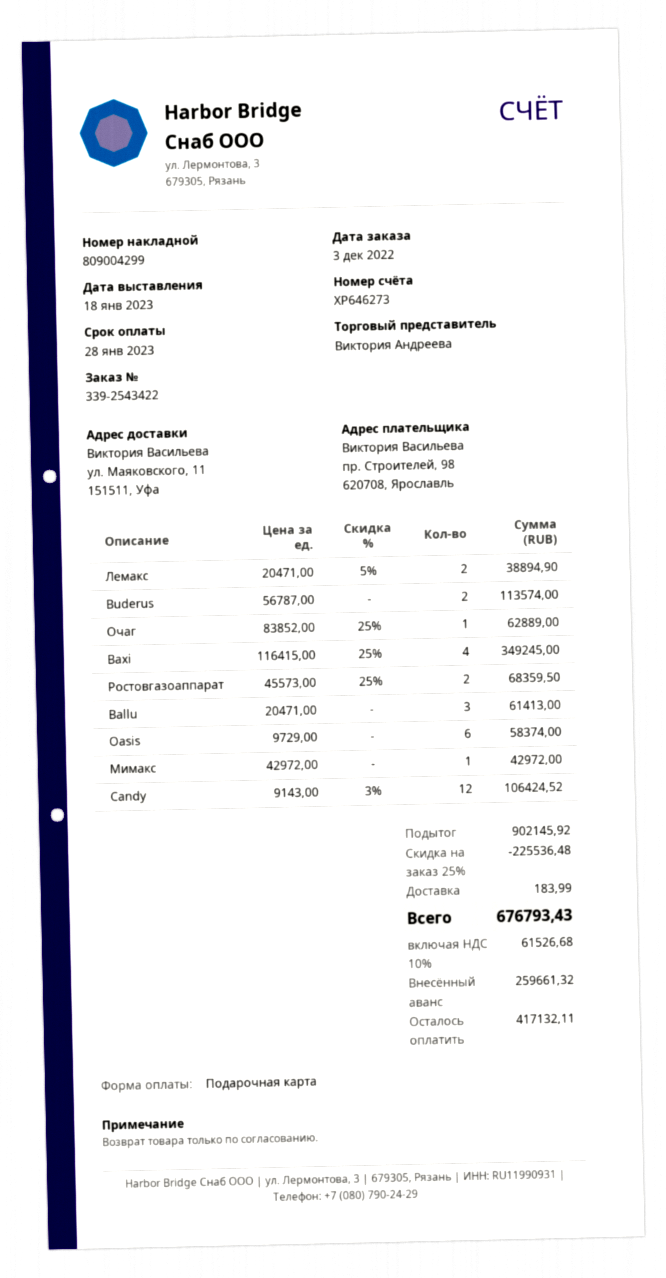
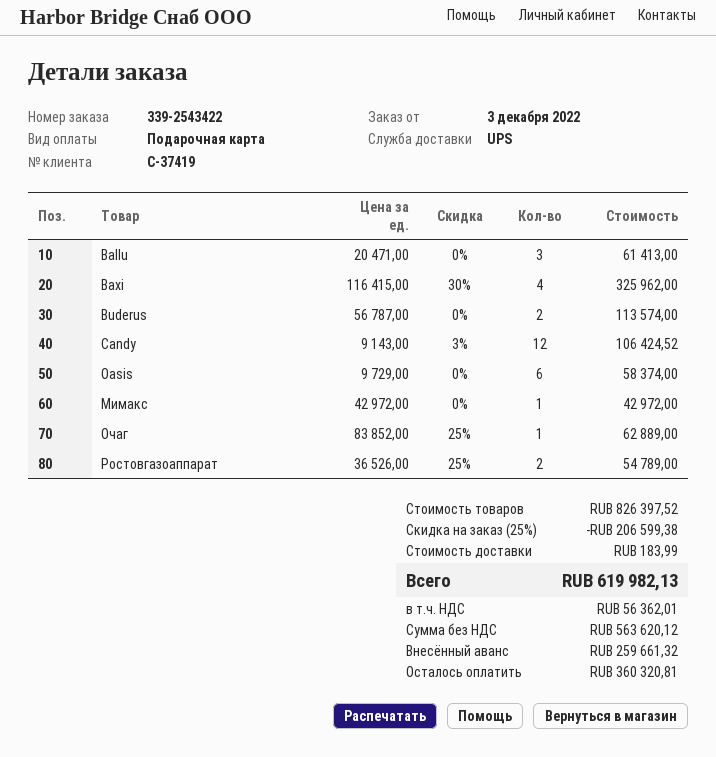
Лемакс: 2 x 20471.00 - 5% = 38894.90 -> none
Baxi: 4 x 116415.00 - 25% = 349245.00 -> 4 x 116415.00 - 30% = 325962.00
Ростовгазоаппарат: 2 x 45573.00 - 25% = 68359.50 -> 2 x 36526.00 - 25% = 54789.00
subtotal: 902145.92 -> 826397.52
discount: 25% = 225536.48 -> 25% = 206599.38
tax: 61526.68 -> 56362.01
total: 676793.43 -> 619982.13
balance: 417132.11 -> 360320.81

